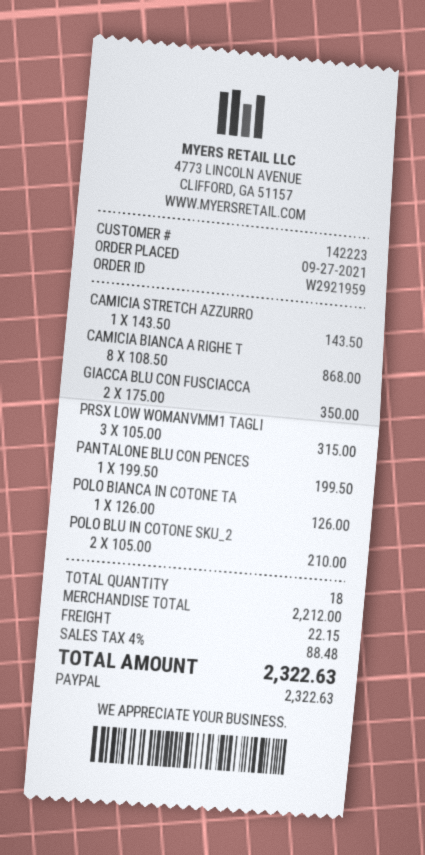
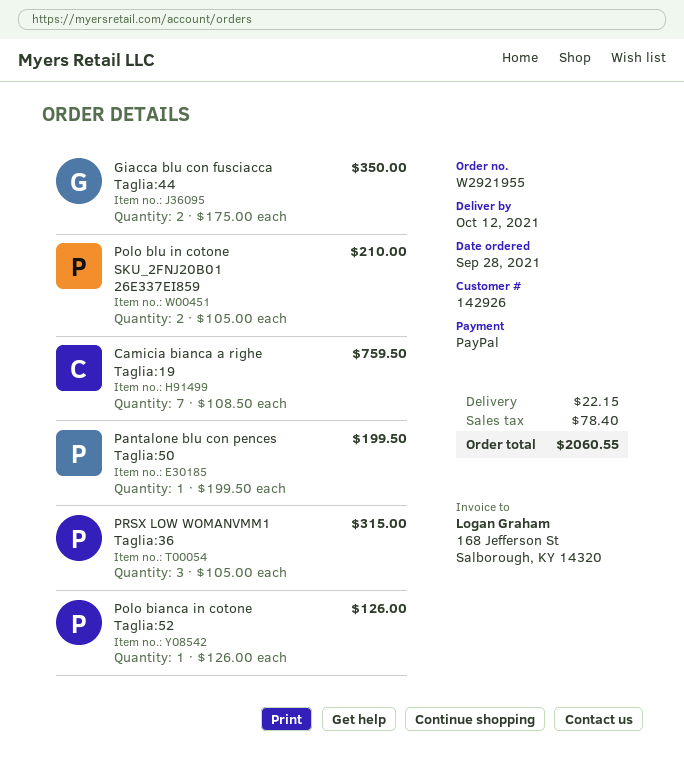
order number: W2921959 -> W2921955
order date: 2021-09-27 -> 2021-09-28
customer number: 142223 -> 142926
CAMICIA STRETCH AZZURRO: 1 x 143.50 = 143.50 -> none
CAMICIA BIANCA A RIGHE T: 8 x 108.50 = 868.00 -> 7 x 108.50 = 759.50
tax: 88.48 -> 78.40
total: 2322.63 -> 2060.55

